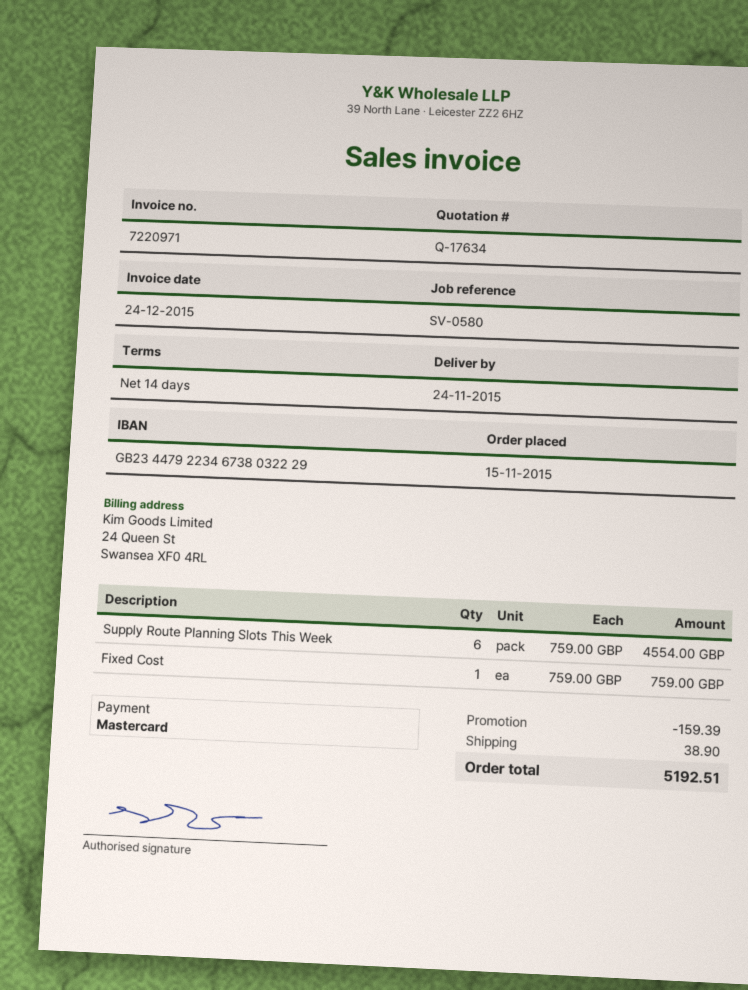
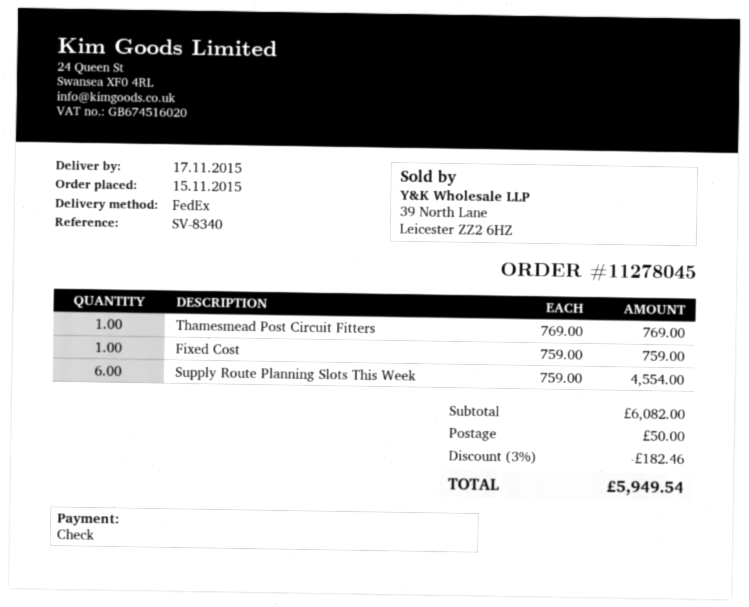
delivery date: 2015-11-24 -> 2015-11-17
reference: SV-0580 -> SV-8340
payment method: Mastercard -> cheque
Thamesmead Post Circuit Fitters: none -> 1 x 769.00 = 769.00
discount: 159.39 -> 182.46
shipping: 38.90 -> 50.00
total: 5192.51 -> 5949.54

